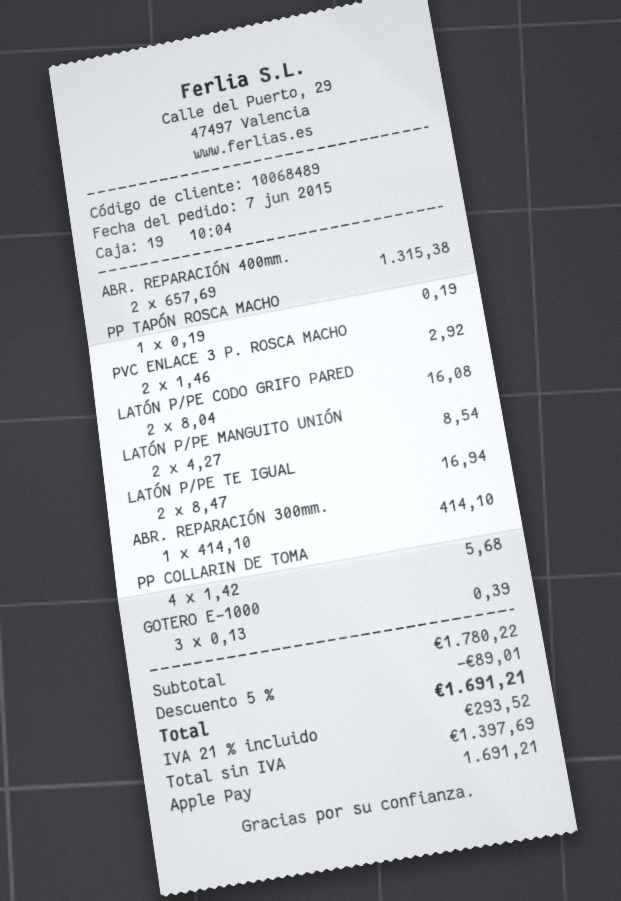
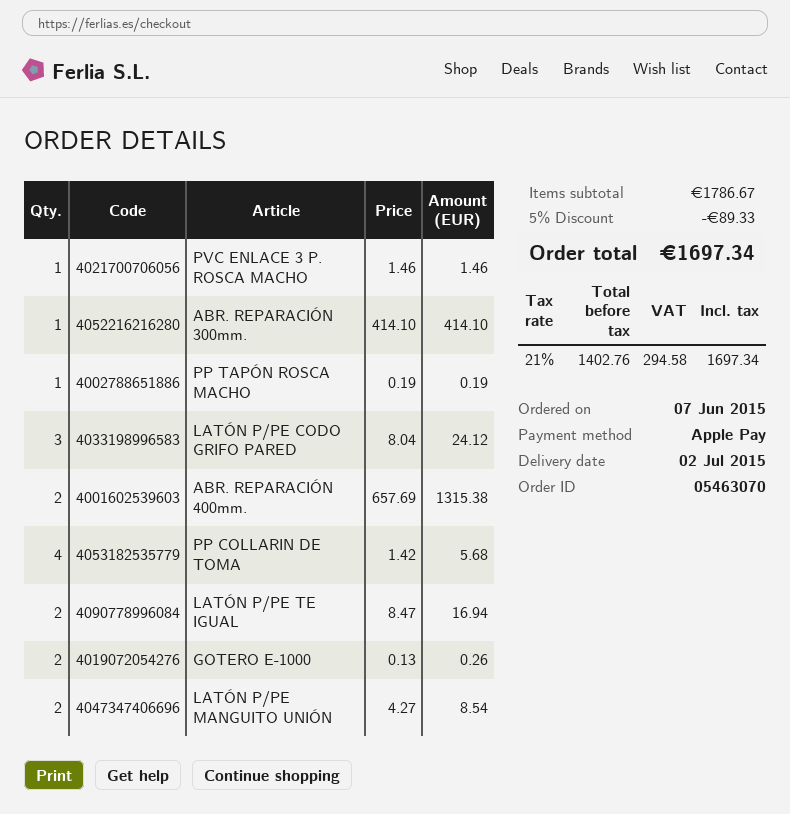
PVC ENLACE 3 P. ROSCA MACHO: 2 x 1.46 = 2.92 -> 1 x 1.46 = 1.46
LATÓN P/PE CODO GRIFO PARED: 2 x 8.04 = 16.08 -> 3 x 8.04 = 24.12
GOTERO E-1000: 3 x 0.13 = 0.39 -> 2 x 0.13 = 0.26
subtotal: 1780.22 -> 1786.67
discount: 5% = 89.01 -> 5% = 89.33
net: 1397.69 -> 1402.76
tax: 21% = 293.52 -> 21% = 294.58
total: 1691.21 -> 1697.34

